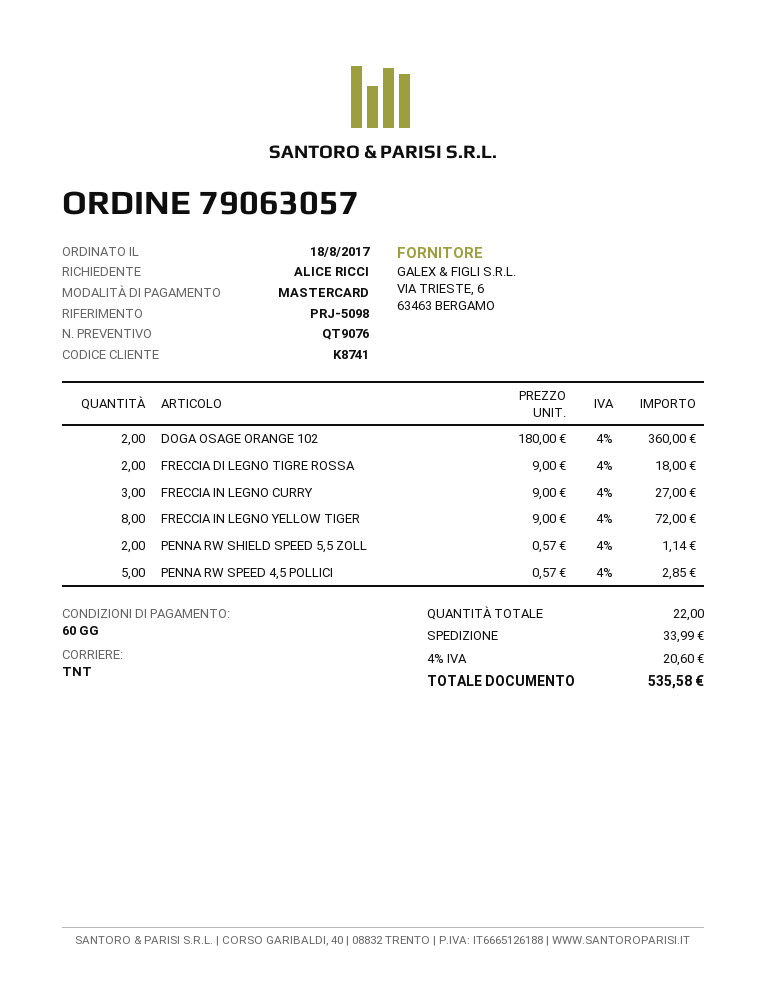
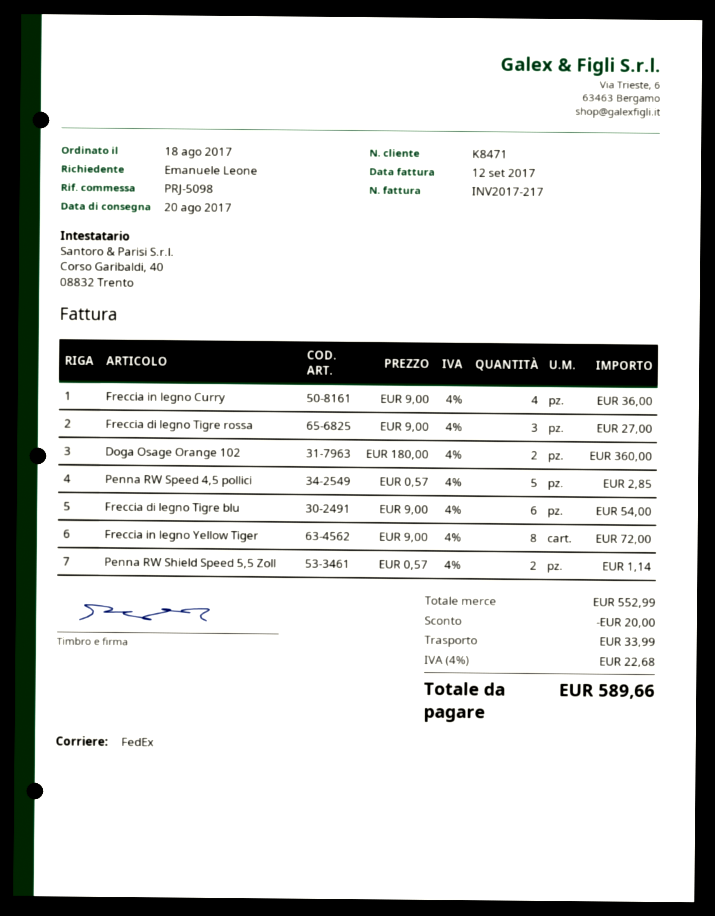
customer number: K8741 -> K8471
ordered by: ALICE RICCI -> Emanuele Leone
shipping method: TNT -> FedEx
FRECCIA DI LEGNO TIGRE ROSSA: 2 x 9.00 = 18.00 -> 3 x 9.00 = 27.00
FRECCIA IN LEGNO CURRY: 3 x 9.00 = 27.00 -> 4 x 9.00 = 36.00
Freccia di legno Tigre blu: none -> 6 x 9.00 = 54.00
discount: none -> 20.00
tax: 4% = 20.60 -> 4% = 22.68
total: 535.58 -> 589.66

